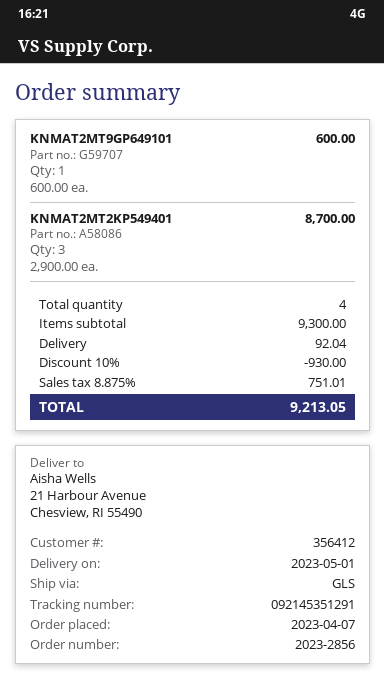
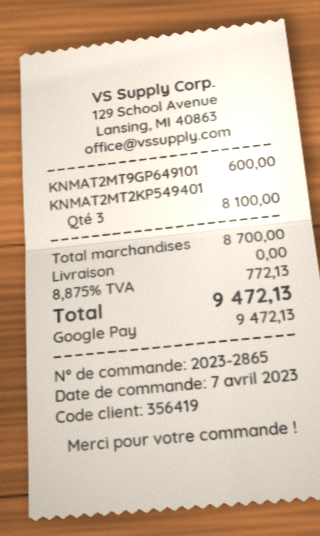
order number: 2023-2856 -> 2023-2865
customer number: 356412 -> 356419
KNMAT2MT2KP549401: 3 for 8700.00 -> 3 for 8100.00
subtotal: 9300.00 -> 8700.00
discount: 10% = 930.00 -> none
shipping: 92.04 -> 0.00
tax: 8.875% = 751.01 -> 8.875% = 772.13
total: 9213.05 -> 9472.13

